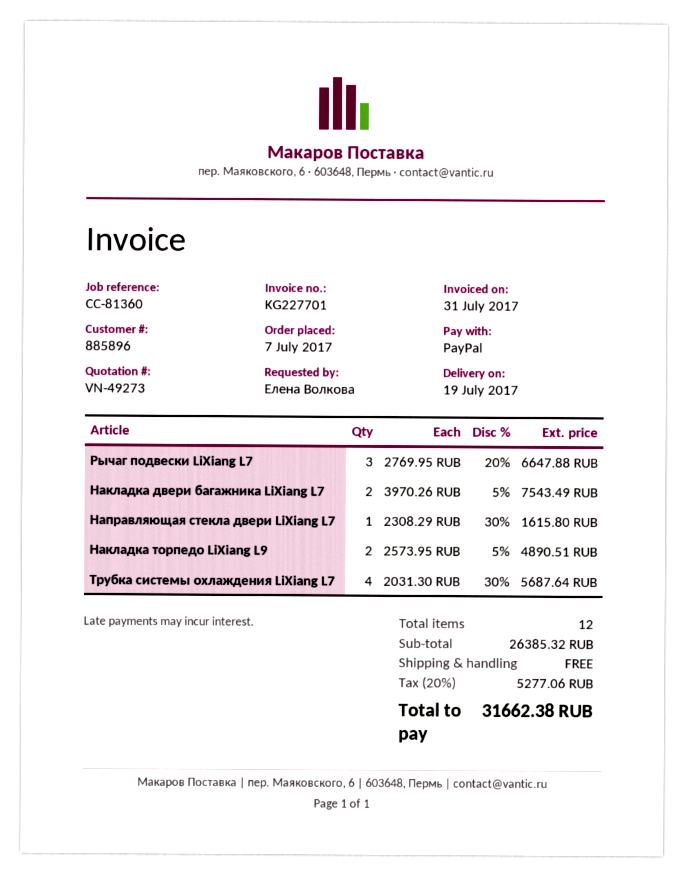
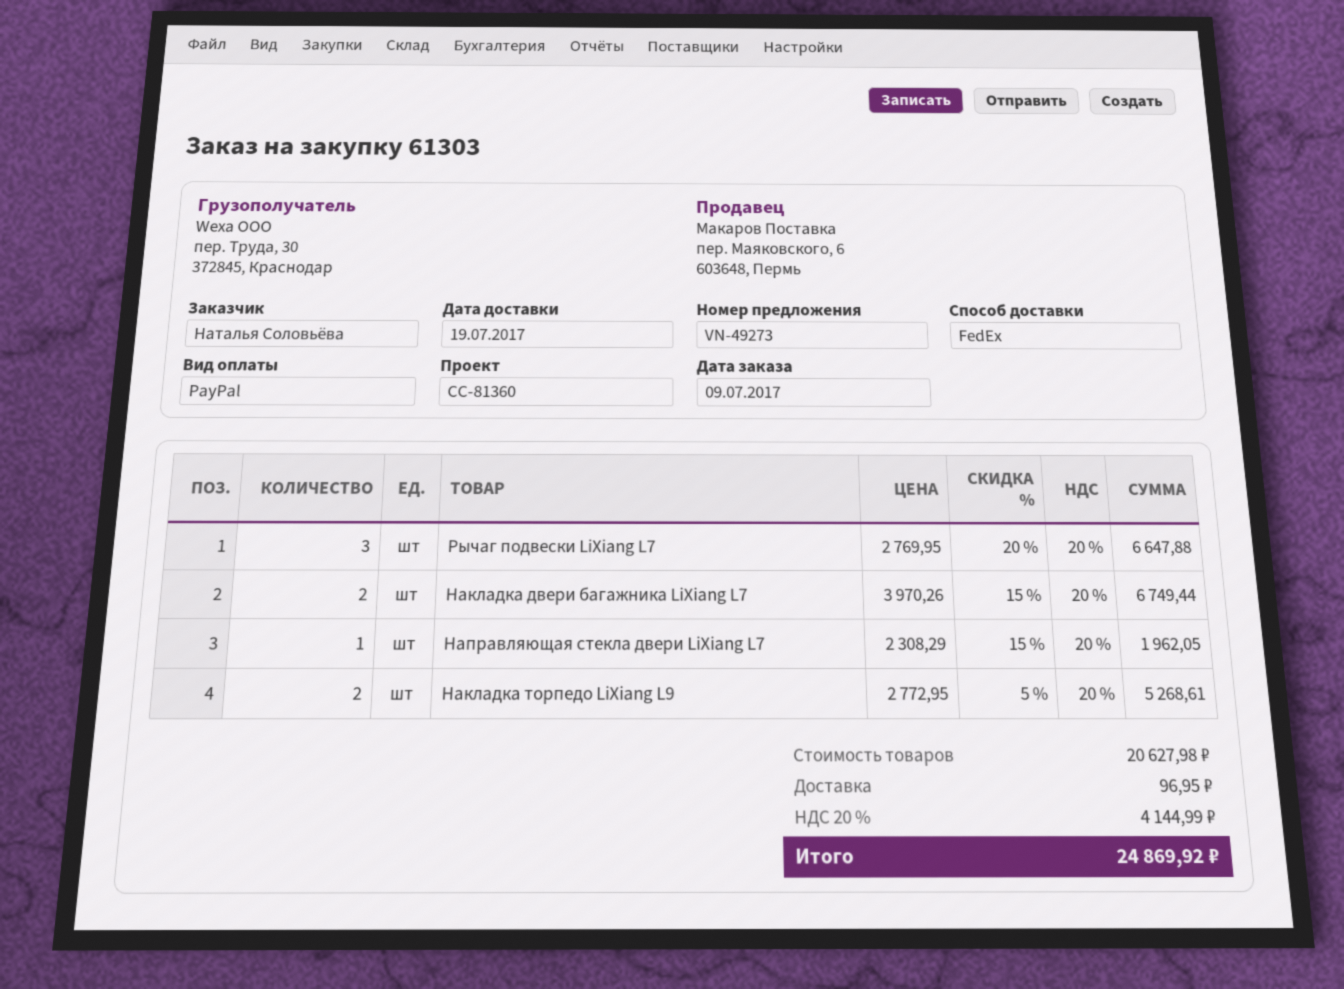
order date: 2017-07-07 -> 2017-07-09
ordered by: Елена Волкова -> Наталья Соловьёва
Накладка двери багажника LiXiang L7: 2 x 3970.26 - 5% = 7543.49 -> 2 x 3970.26 - 15% = 6749.44
Направляющая стекла двери LiXiang L7: 1 x 2308.29 - 30% = 1615.80 -> 1 x 2308.29 - 15% = 1962.05
Накладка торпедо LiXiang L9: 2 x 2573.95 - 5% = 4890.51 -> 2 x 2772.95 - 5% = 5268.61
Трубка системы охлаждения LiXiang L7: 4 x 2031.30 - 30% = 5687.64 -> none
subtotal: 26385.32 -> 20627.98
shipping: 0.00 -> 96.95
tax: 20% = 5277.06 -> 20% = 4144.99
total: 31662.38 -> 24869.92

